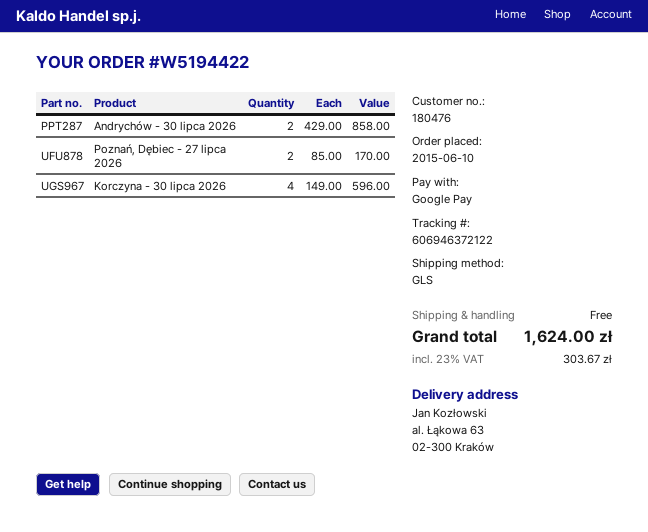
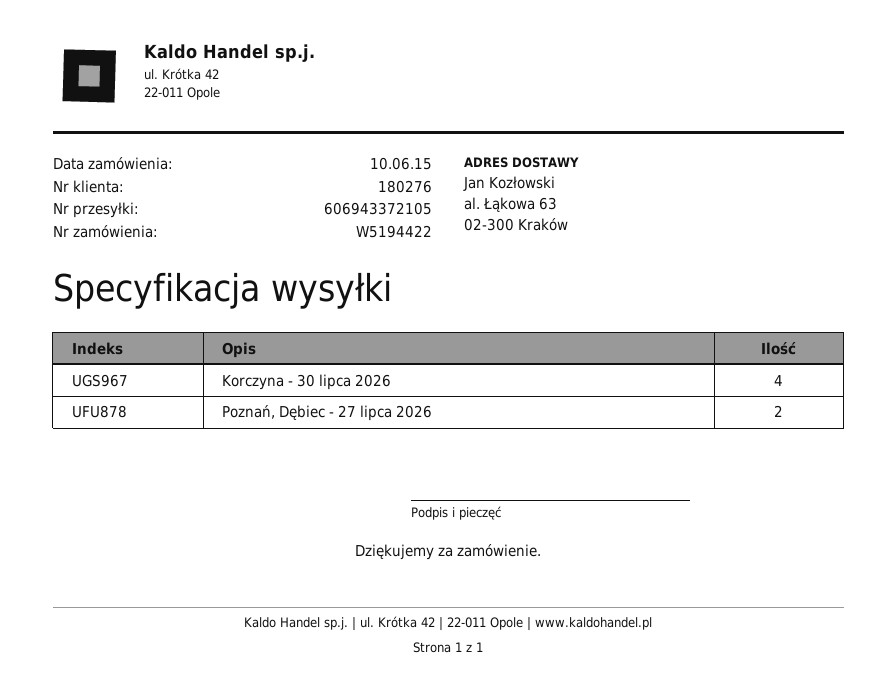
customer number: 180476 -> 180276
tracking number: 606946372122 -> 606943372105
Andrychów - 30 lipca 2026: 2 -> none

